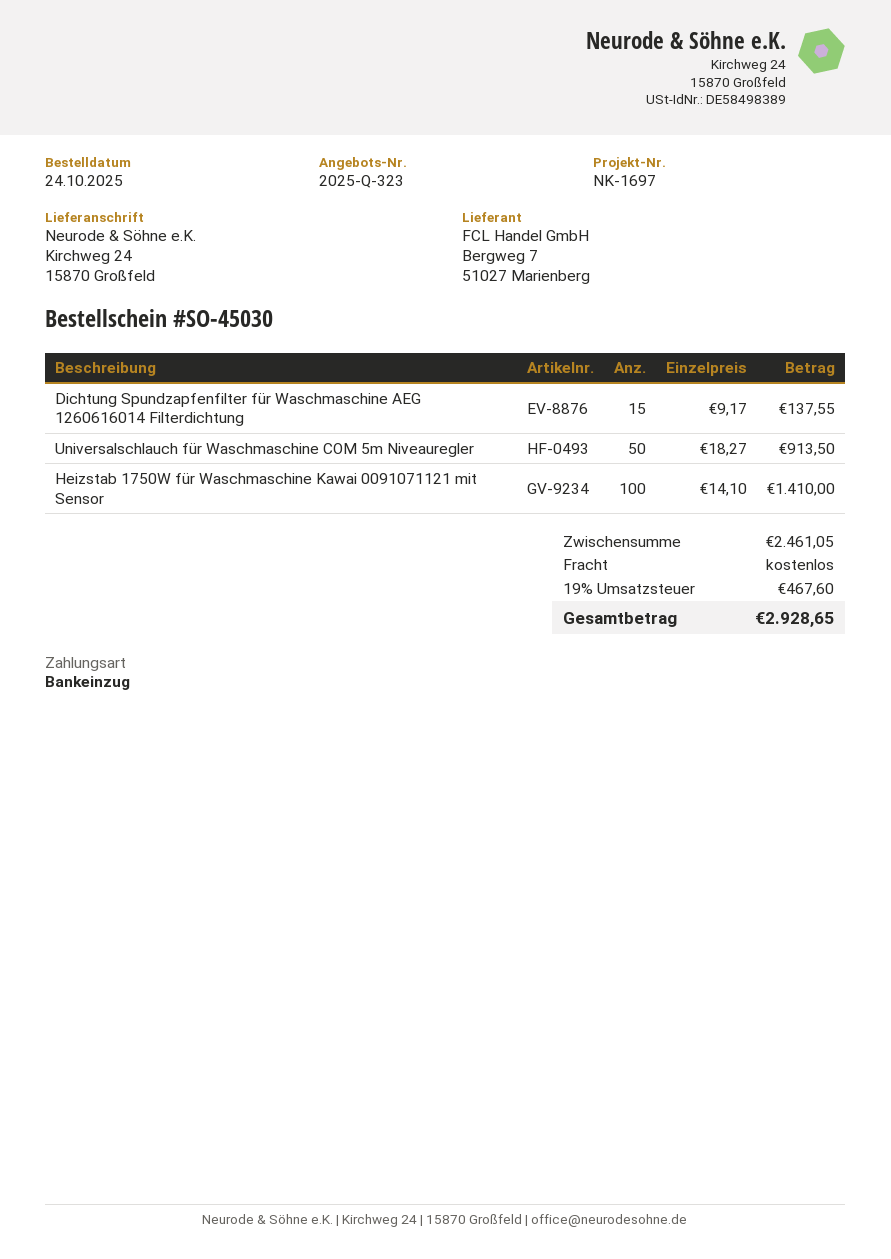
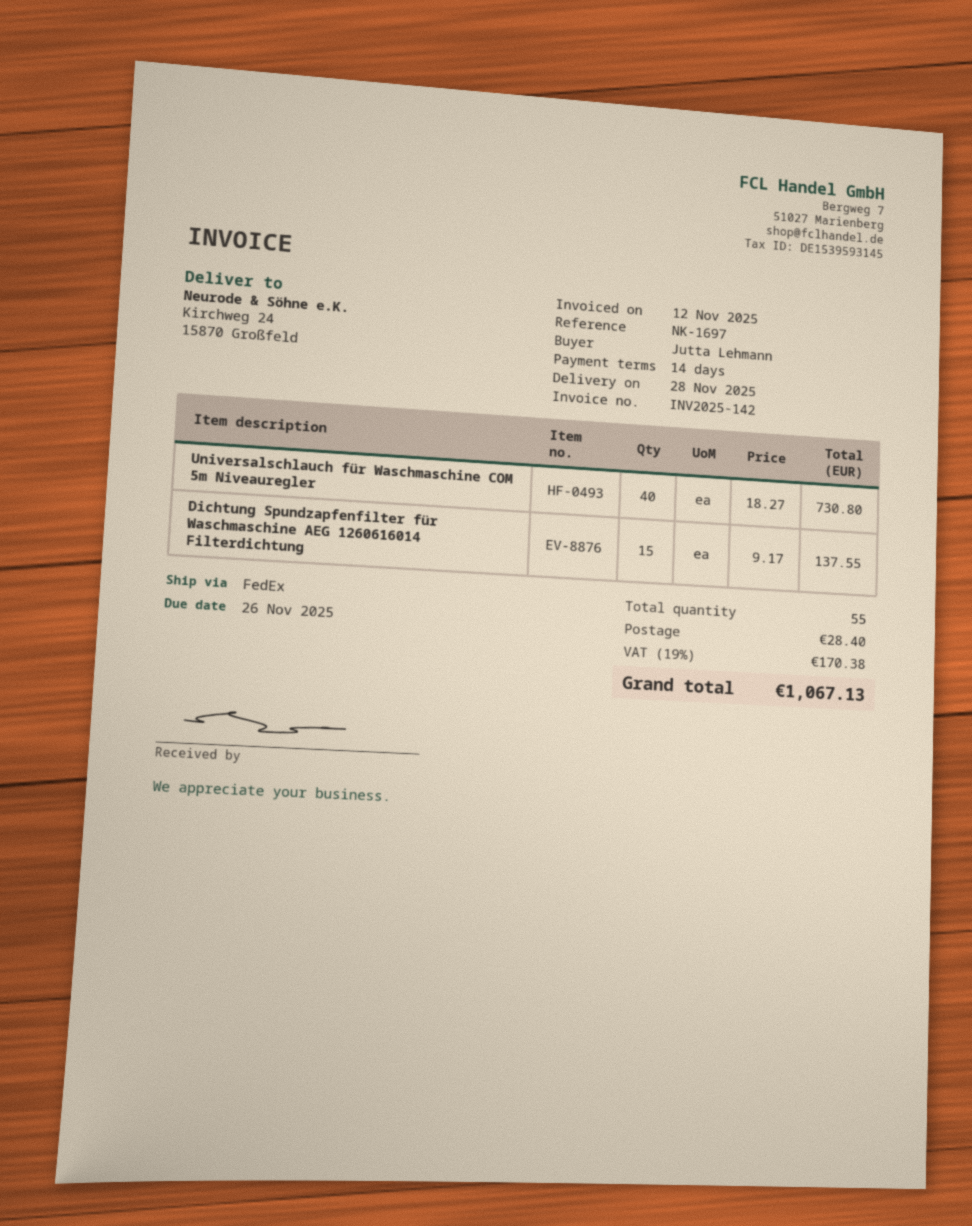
Universalschlauch für Waschmaschine COM 5m Niveauregler: 50 x 18.27 = 913.50 -> 40 x 18.27 = 730.80
Heizstab 1750W für Waschmaschine Kawai 0091071121 mit Sensor: 100 x 14.10 = 1410.00 -> none
shipping: 0.00 -> 28.40
tax: 19% = 467.60 -> 19% = 170.38
total: 2928.65 -> 1067.13

